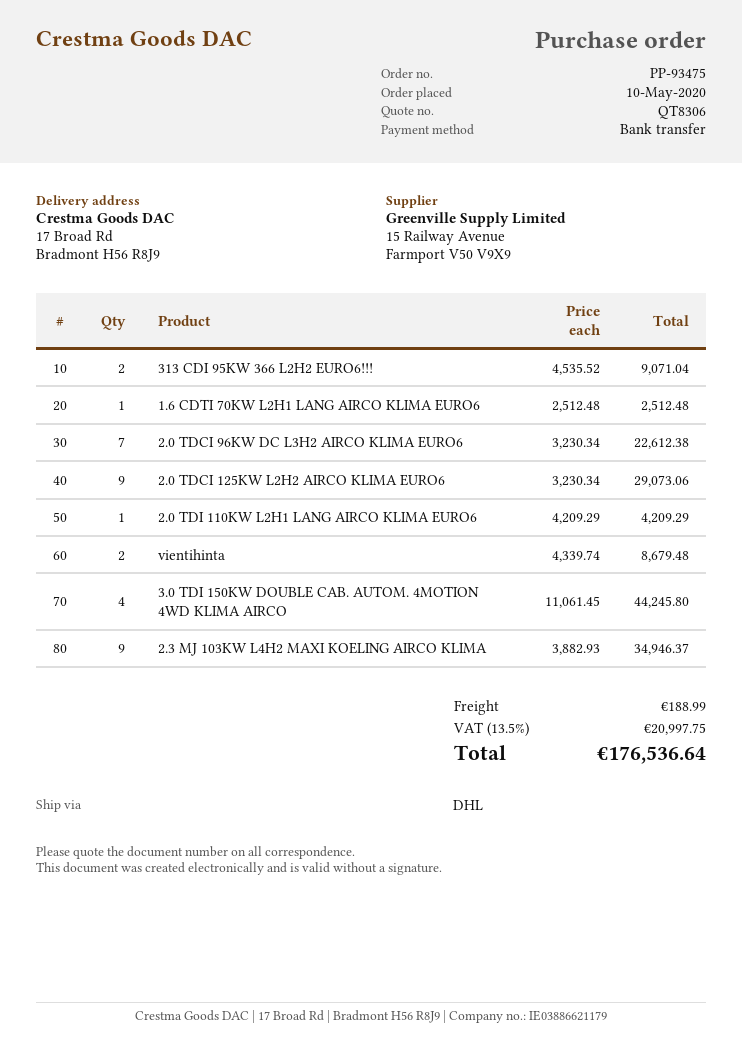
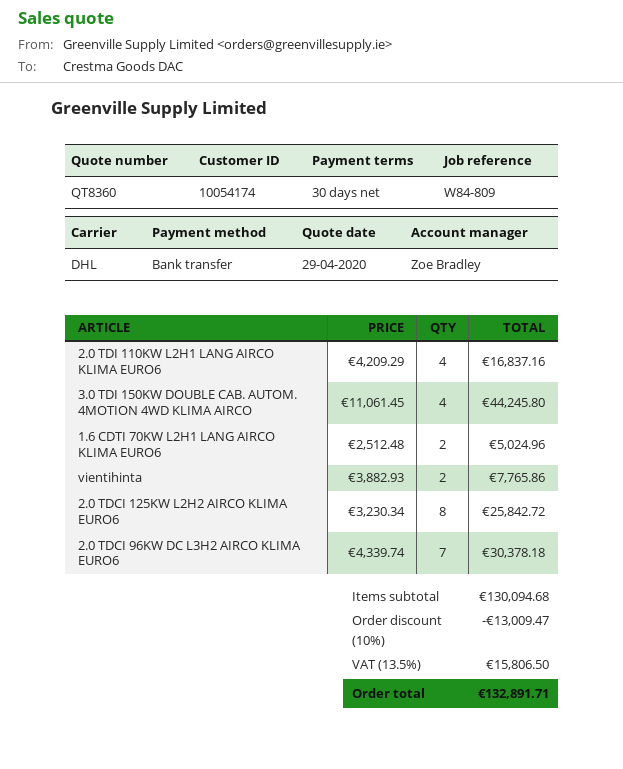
quote number: QT8306 -> QT8360
313 CDI 95KW 366 L2H2 EURO6!!!: 2 x 4535.52 = 9071.04 -> none
1.6 CDTI 70KW L2H1 LANG AIRCO KLIMA EURO6: 1 x 2512.48 = 2512.48 -> 2 x 2512.48 = 5024.96
2.0 TDCI 96KW DC L3H2 AIRCO KLIMA EURO6: 7 x 3230.34 = 22612.38 -> 7 x 4339.74 = 30378.18
2.0 TDCI 125KW L2H2 AIRCO KLIMA EURO6: 9 x 3230.34 = 29073.06 -> 8 x 3230.34 = 25842.72
2.0 TDI 110KW L2H1 LANG AIRCO KLIMA EURO6: 1 x 4209.29 = 4209.29 -> 4 x 4209.29 = 16837.16
vientihinta: 2 x 4339.74 = 8679.48 -> 2 x 3882.93 = 7765.86
2.3 MJ 103KW L4H2 MAXI KOELING AIRCO KLIMA: 9 x 3882.93 = 34946.37 -> none
discount: none -> 10% = 13009.47
shipping: 188.99 -> none
tax: 13.5% = 20997.75 -> 13.5% = 15806.50
total: 176536.64 -> 132891.71

